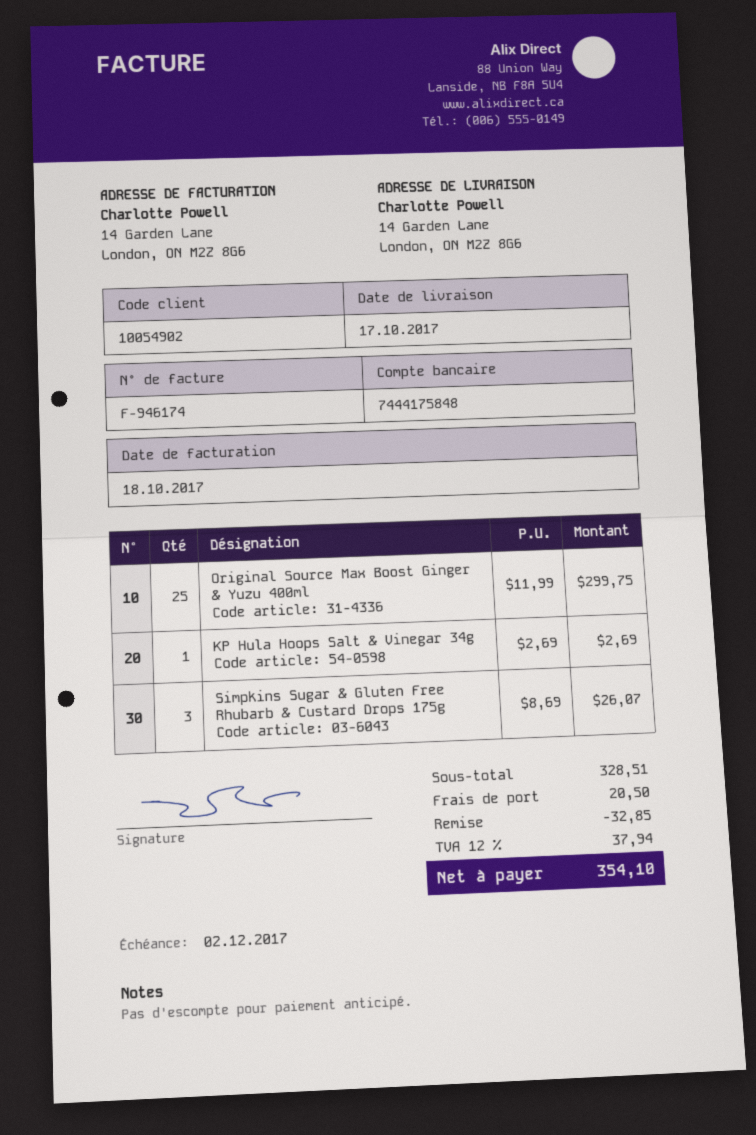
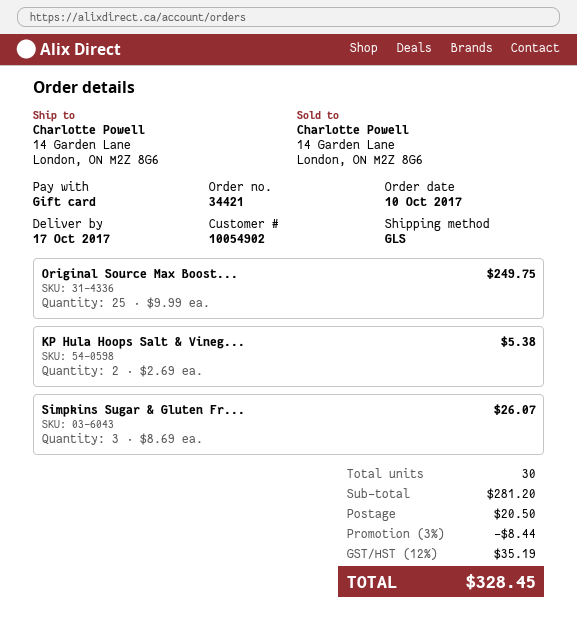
Original Source Max Boost Ginger & Yuzu 400ml: 25 x 11.99 = 299.75 -> 25 x 9.99 = 249.75
KP Hula Hoops Salt & Vinegar 34g: 1 x 2.69 = 2.69 -> 2 x 2.69 = 5.38
subtotal: 328.51 -> 281.20
discount: 32.85 -> 8.44
tax: 12% = 37.94 -> 12% = 35.19
total: 354.10 -> 328.45

